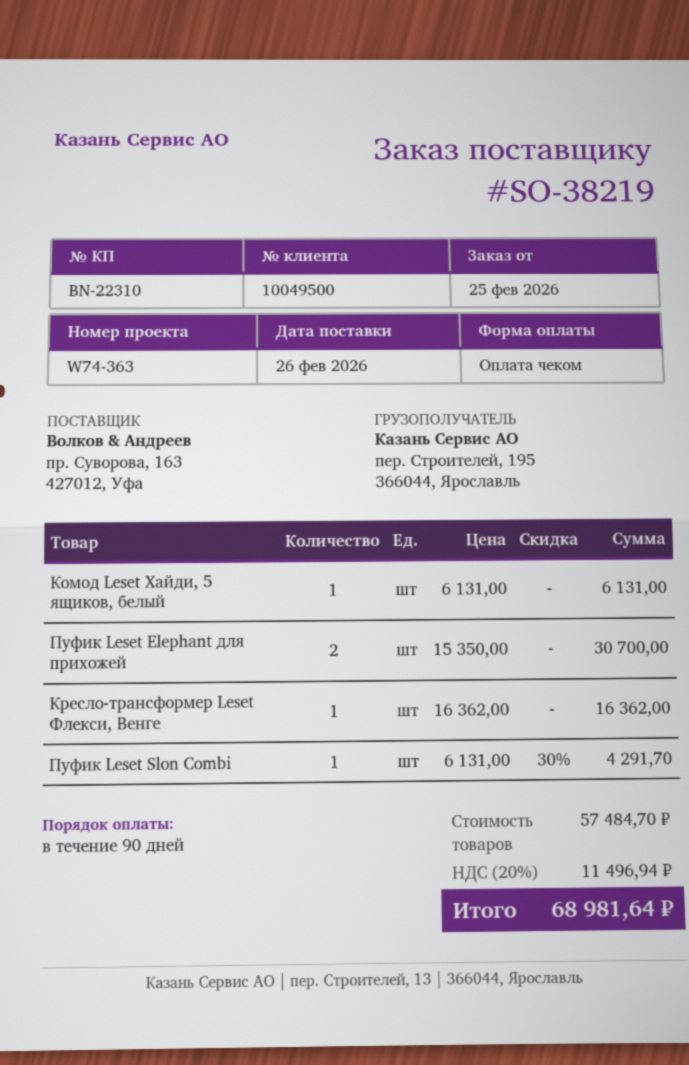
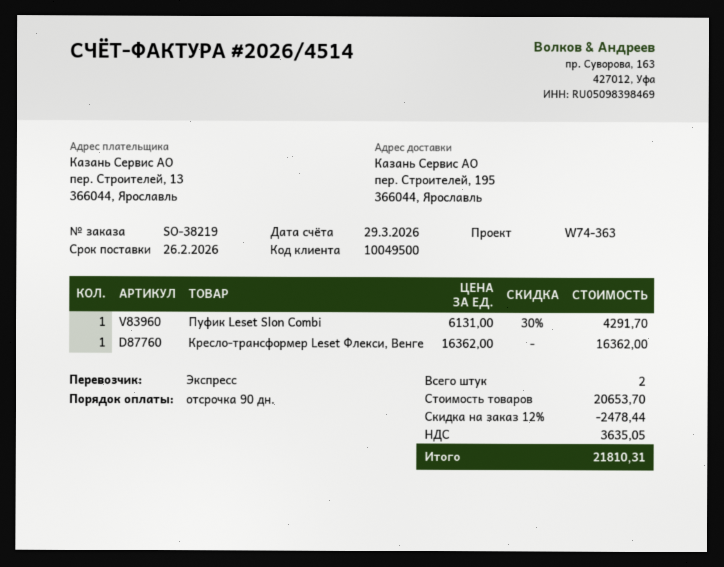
Комод Leset Хайди, 5 ящиков, белый: 1 x 6131.00 = 6131.00 -> none
Пуфик Leset Elephant для прихожей: 2 x 15350.00 = 30700.00 -> none
subtotal: 57484.70 -> 20653.70
discount: none -> 12% = 2478.44
tax: 11496.94 -> 3635.05
total: 68981.64 -> 21810.31

